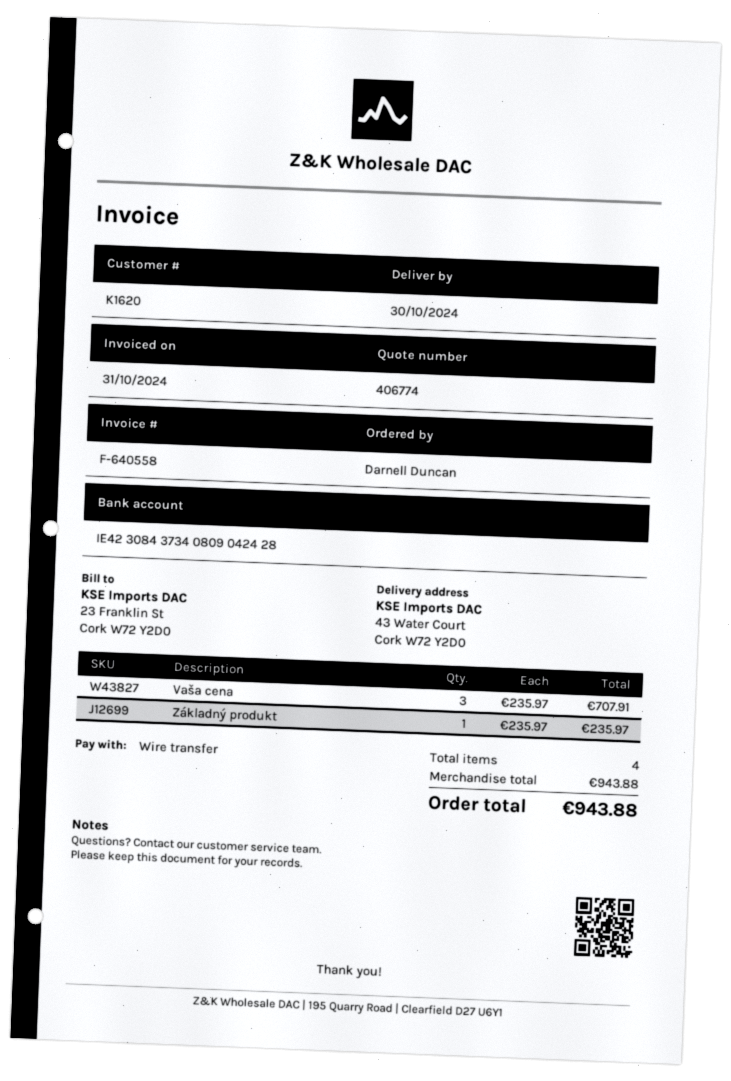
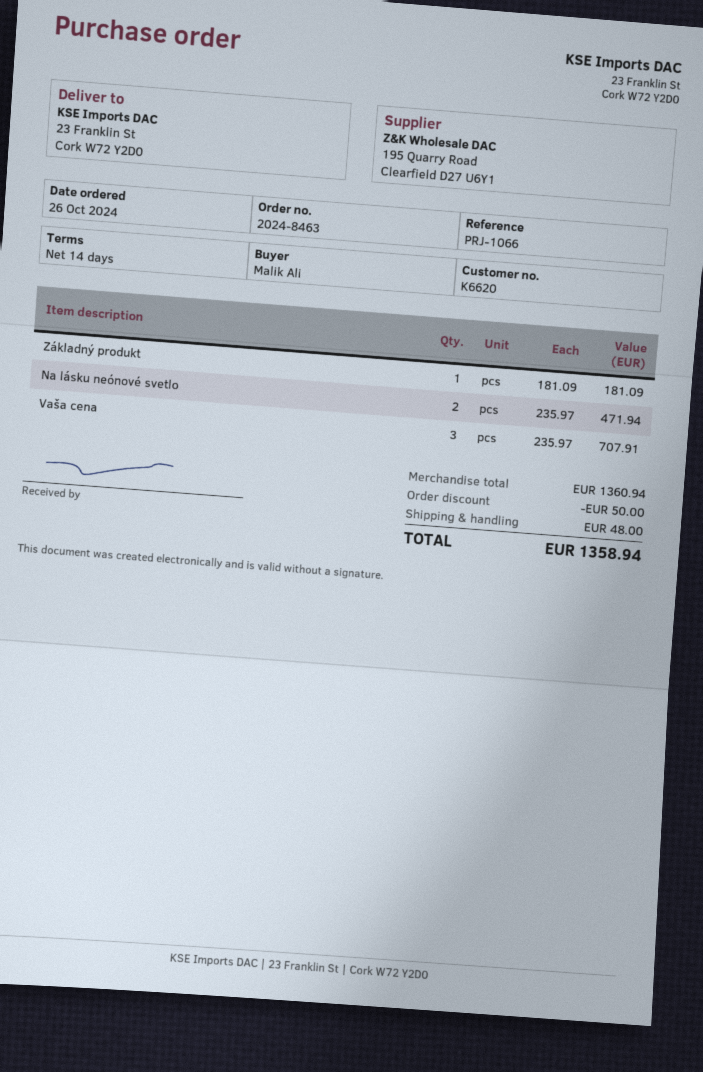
customer number: K1620 -> K6620
ordered by: Darnell Duncan -> Malik Ali
ship to: 43 Water Court, Cork W72 Y2D0 -> 23 Franklin St, Cork W72 Y2D0
Základný produkt: 1 x 235.97 = 235.97 -> 1 x 181.09 = 181.09
Na lásku neónové svetlo: none -> 2 x 235.97 = 471.94
subtotal: 943.88 -> 1360.94
discount: none -> 50.00
shipping: none -> 48.00
total: 943.88 -> 1358.94

